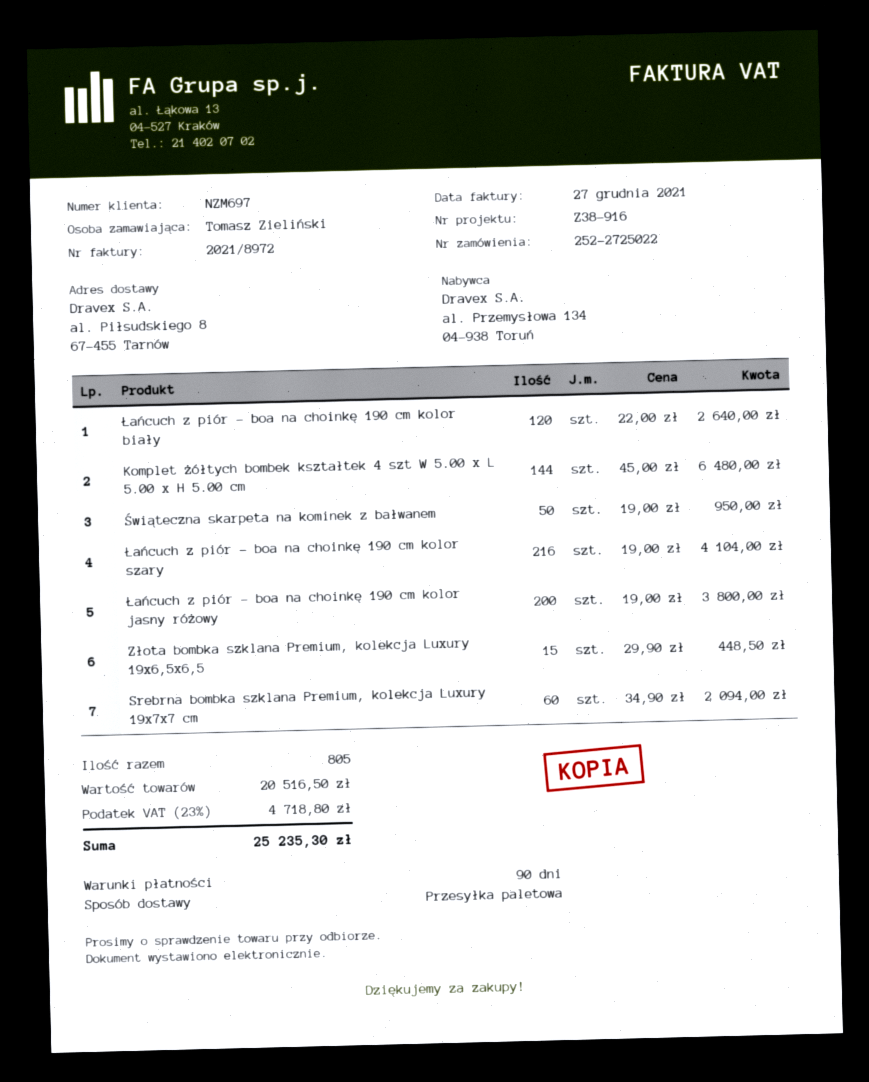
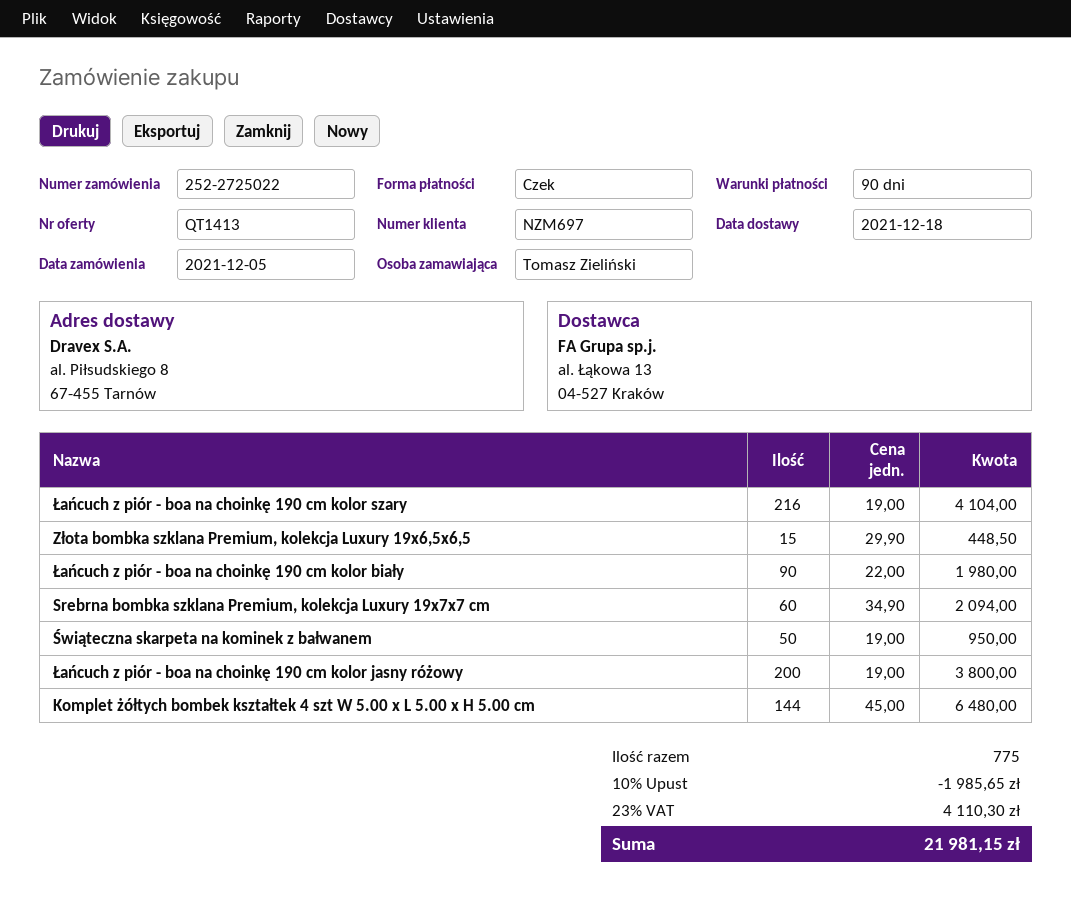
Łańcuch z piór - boa na choinkę 190 cm kolor biały: 120 x 22.00 = 2640.00 -> 90 x 22.00 = 1980.00
total quantity: 805 -> 775
discount: none -> 10% = 1985.65
tax: 23% = 4718.80 -> 23% = 4110.30
total: 25235.30 -> 21981.15

